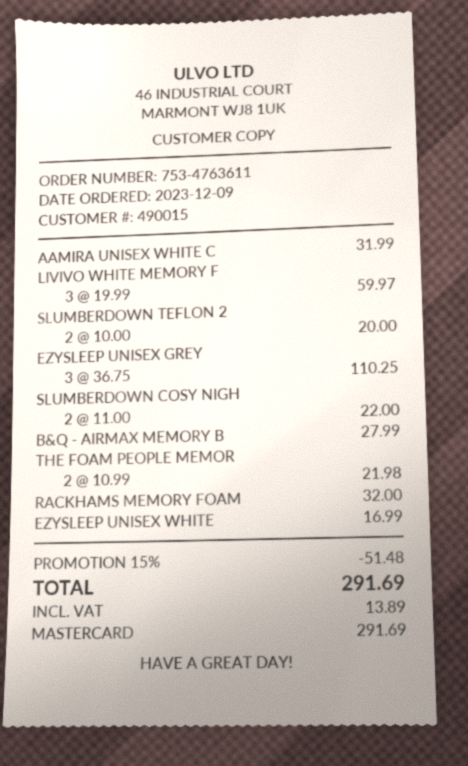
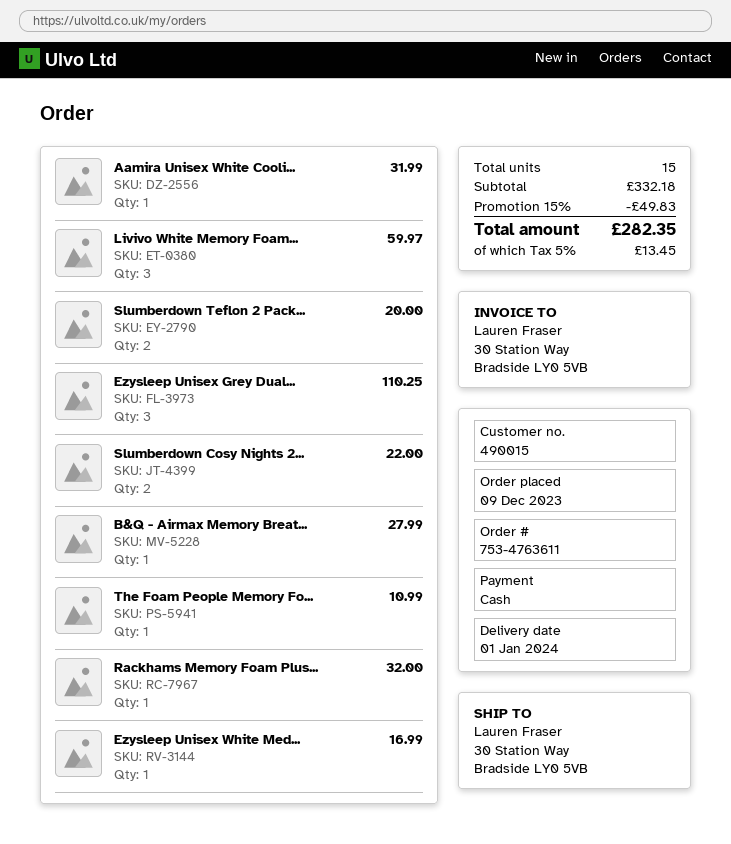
payment method: Mastercard -> cash
THE FOAM PEOPLE MEMOR: 2 for 21.98 -> 1 for 10.99
discount: 15% = 51.48 -> 15% = 49.83
tax: 13.89 -> 13.45
total: 291.69 -> 282.35

